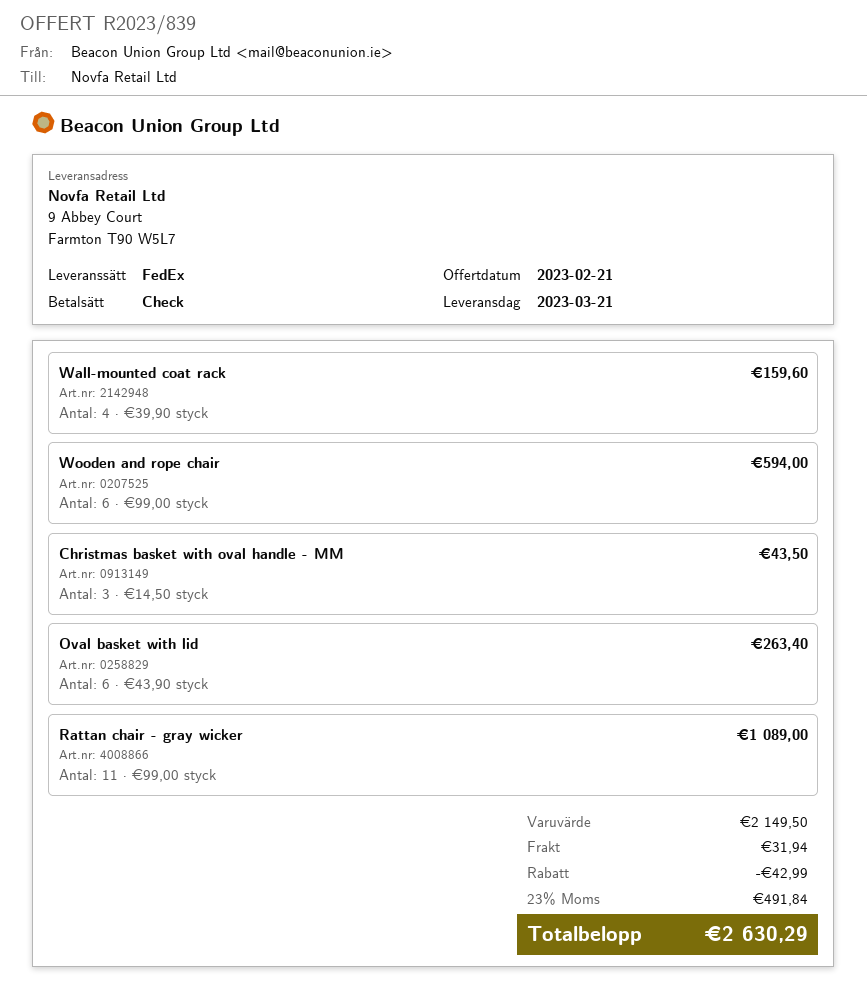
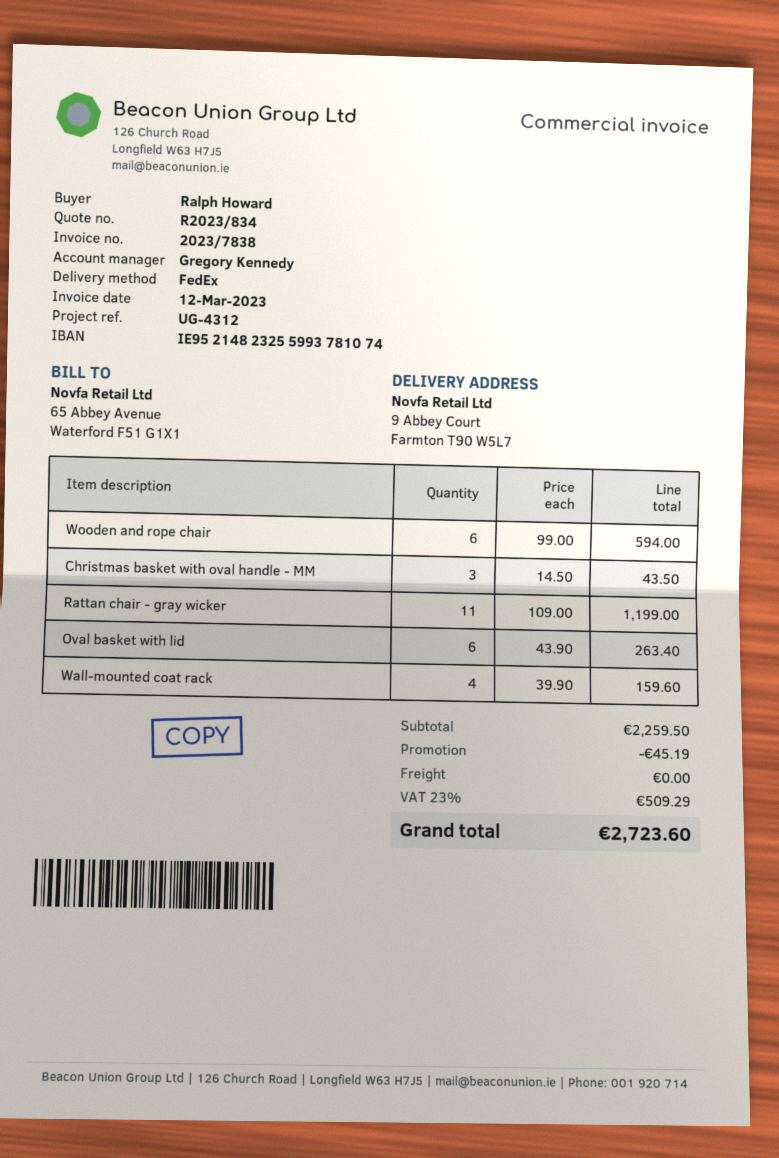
quote number: R2023/839 -> R2023/834
Rattan chair - gray wicker: 11 x 99.00 = 1089.00 -> 11 x 109.00 = 1199.00
subtotal: 2149.50 -> 2259.50
discount: 42.99 -> 45.19
shipping: 31.94 -> 0.00
tax: 23% = 491.84 -> 23% = 509.29
total: 2630.29 -> 2723.60

